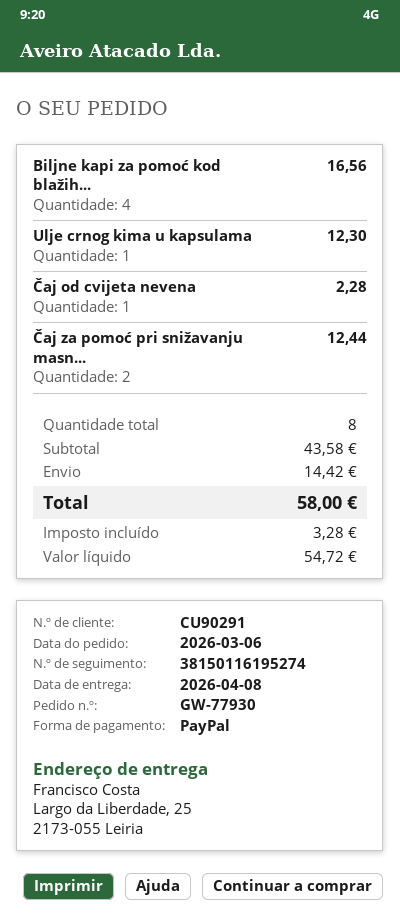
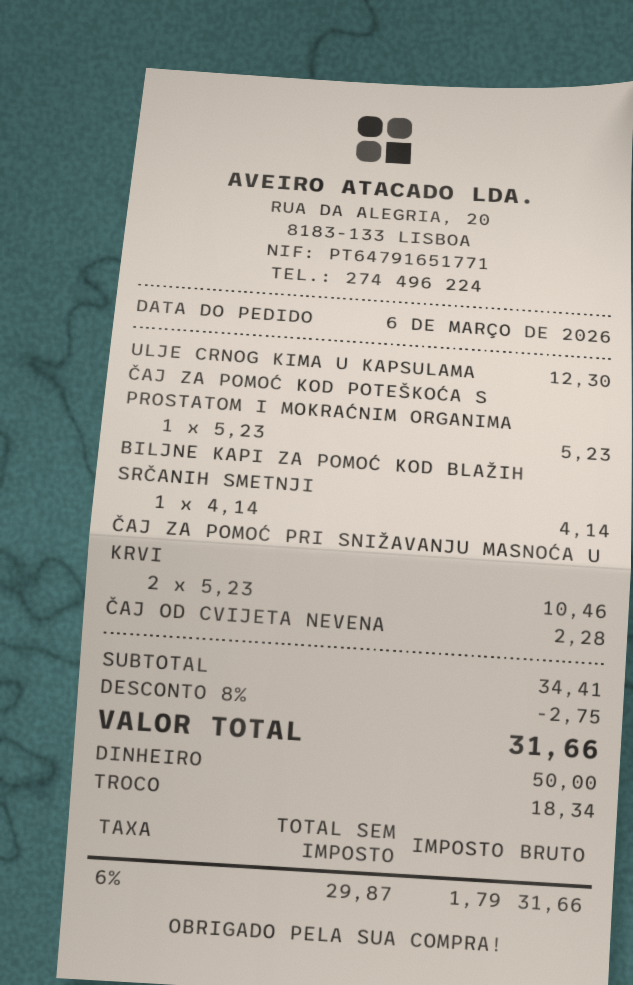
payment method: PayPal -> cash
Biljne kapi za pomoć kod blažih...: 4 for 16.56 -> 1 for 4.14
Čaj za pomoć pri snižavanju masn...: 2 for 12.44 -> 2 for 10.46
ČAJ ZA POMOĆ KOD POTEŠKOĆA S PROSTATOM I MOKRAĆNIM ORGANIMA: none -> 1 for 5.23
subtotal: 43.58 -> 34.41
discount: none -> 8% = 2.75
shipping: 14.42 -> none
net: 54.72 -> 29.87
tax: 3.28 -> 1.79
total: 58.00 -> 31.66

